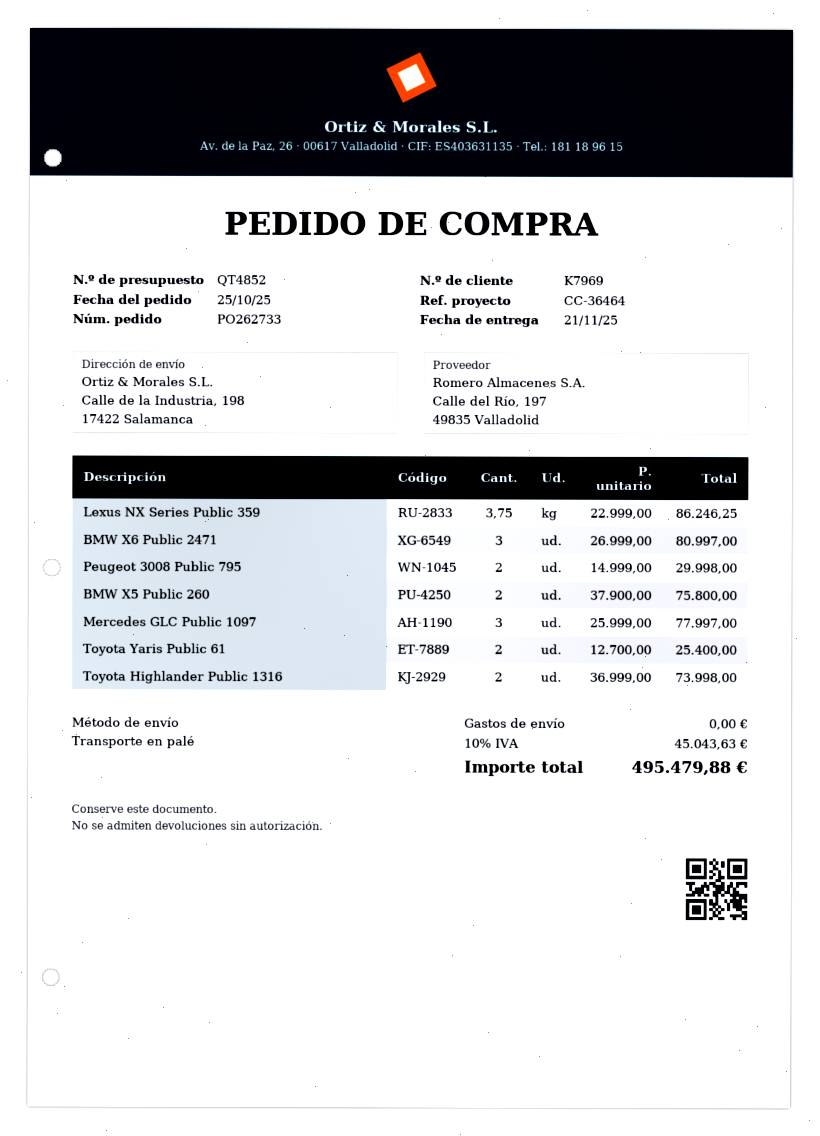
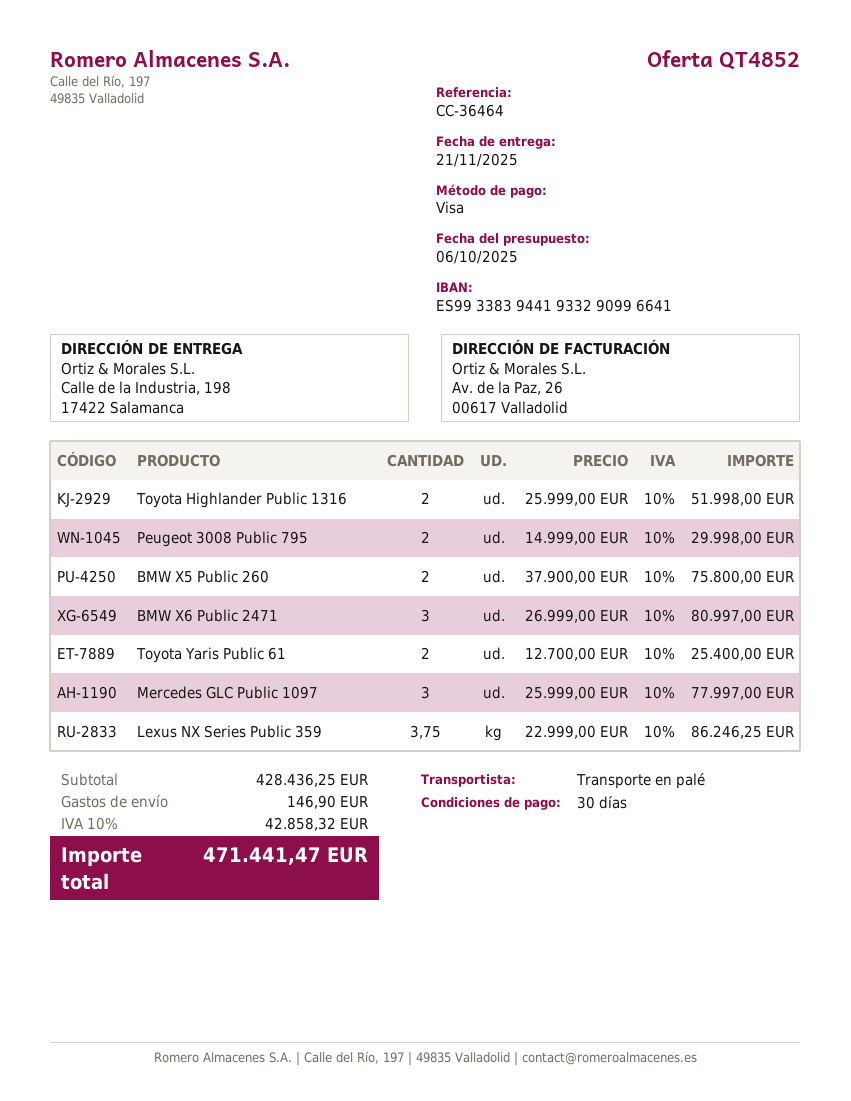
Toyota Highlander Public 1316: 2 x 36999.00 = 73998.00 -> 2 x 25999.00 = 51998.00
shipping: 0.00 -> 146.90
tax: 10% = 45043.63 -> 10% = 42858.32
total: 495479.88 -> 471441.47

